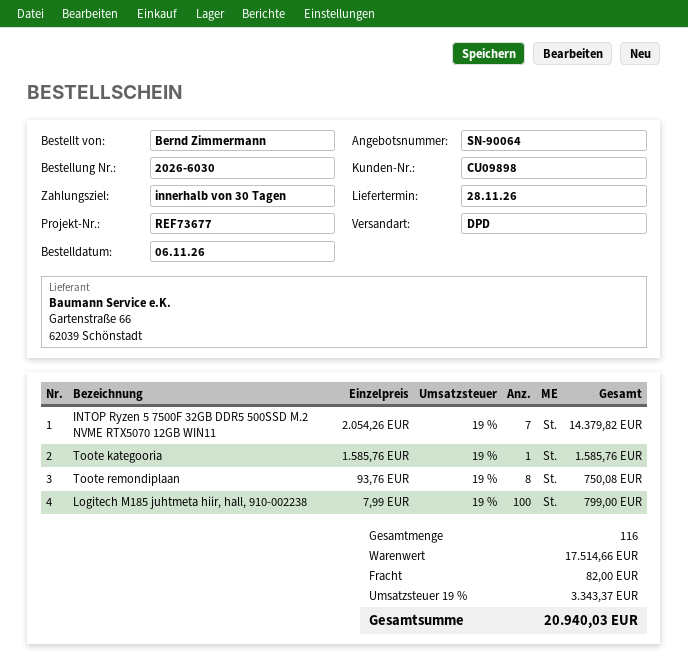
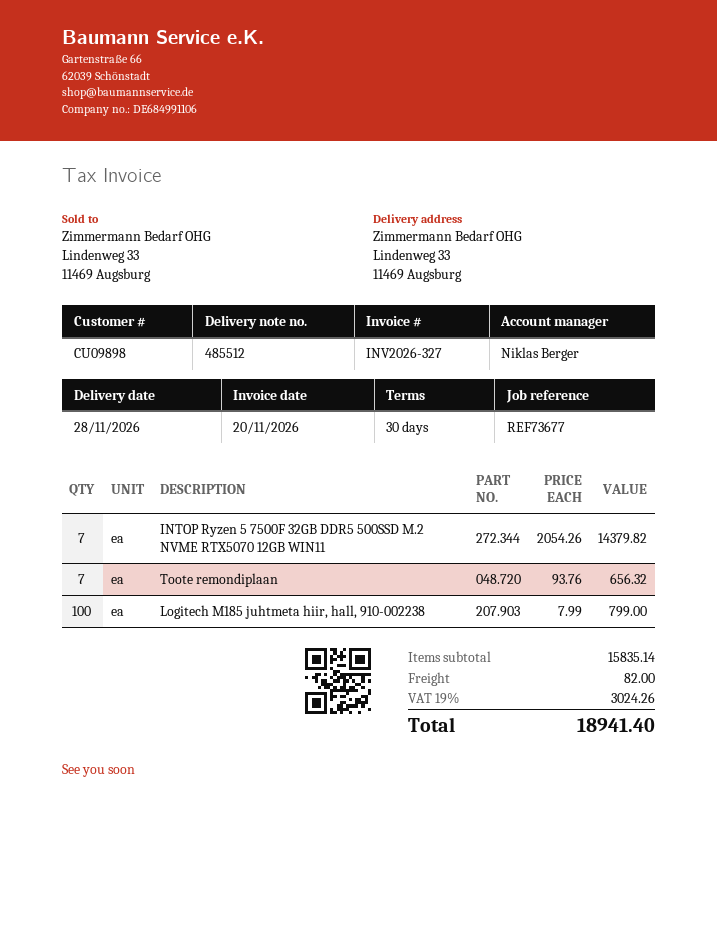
Toote kategooria: 1 x 1585.76 = 1585.76 -> none
Toote remondiplaan: 8 x 93.76 = 750.08 -> 7 x 93.76 = 656.32
subtotal: 17514.66 -> 15835.14
tax: 19% = 3343.37 -> 19% = 3024.26
total: 20940.03 -> 18941.40

